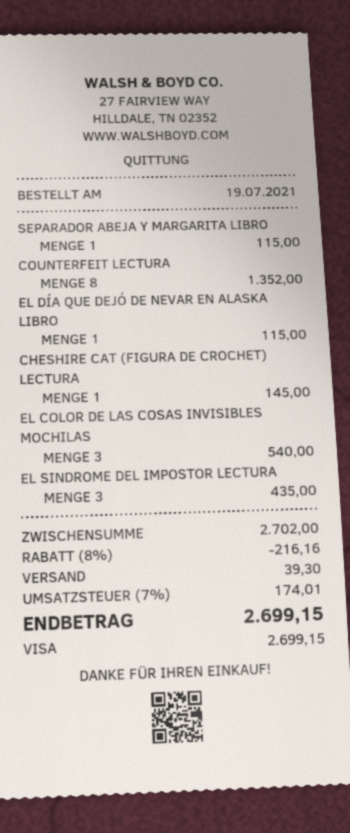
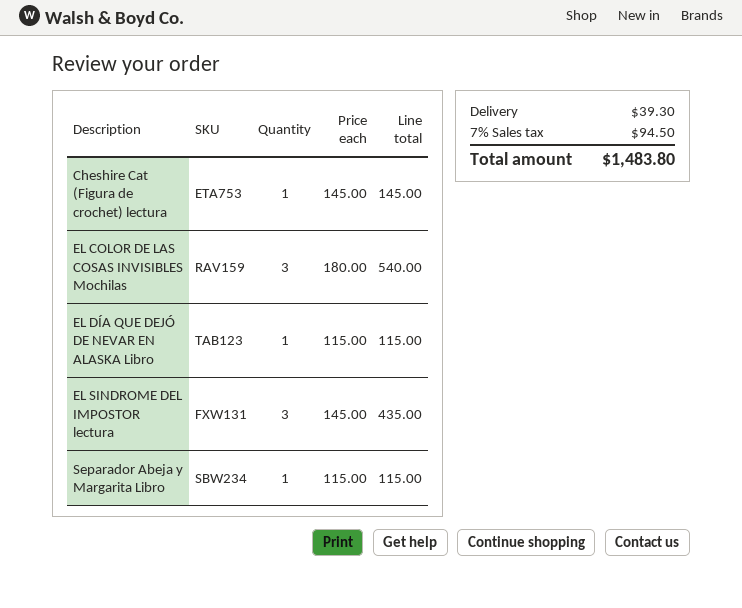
COUNTERFEIT LECTURA: 8 for 1352.00 -> none
discount: 8% = 216.16 -> none
tax: 7% = 174.01 -> 7% = 94.50
total: 2699.15 -> 1483.80

